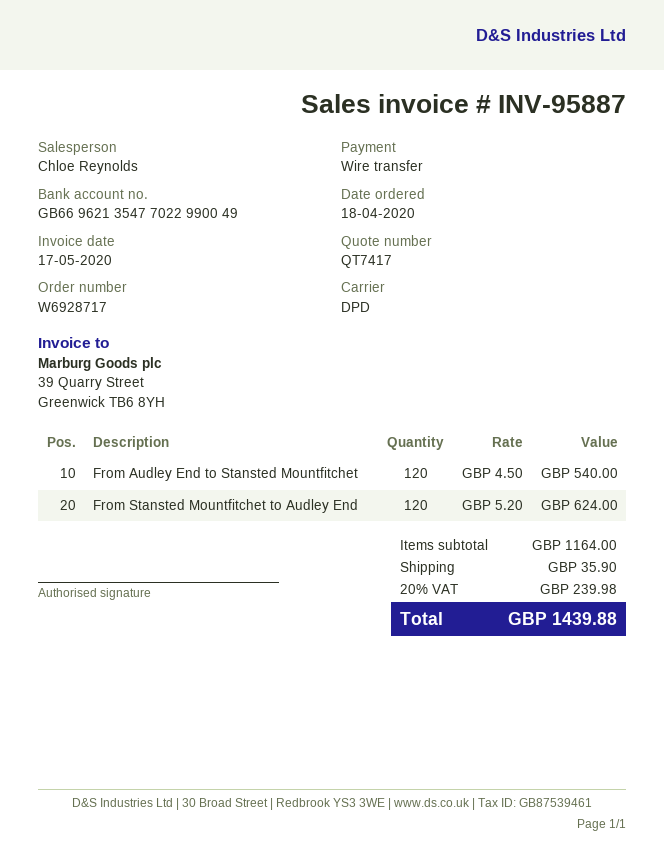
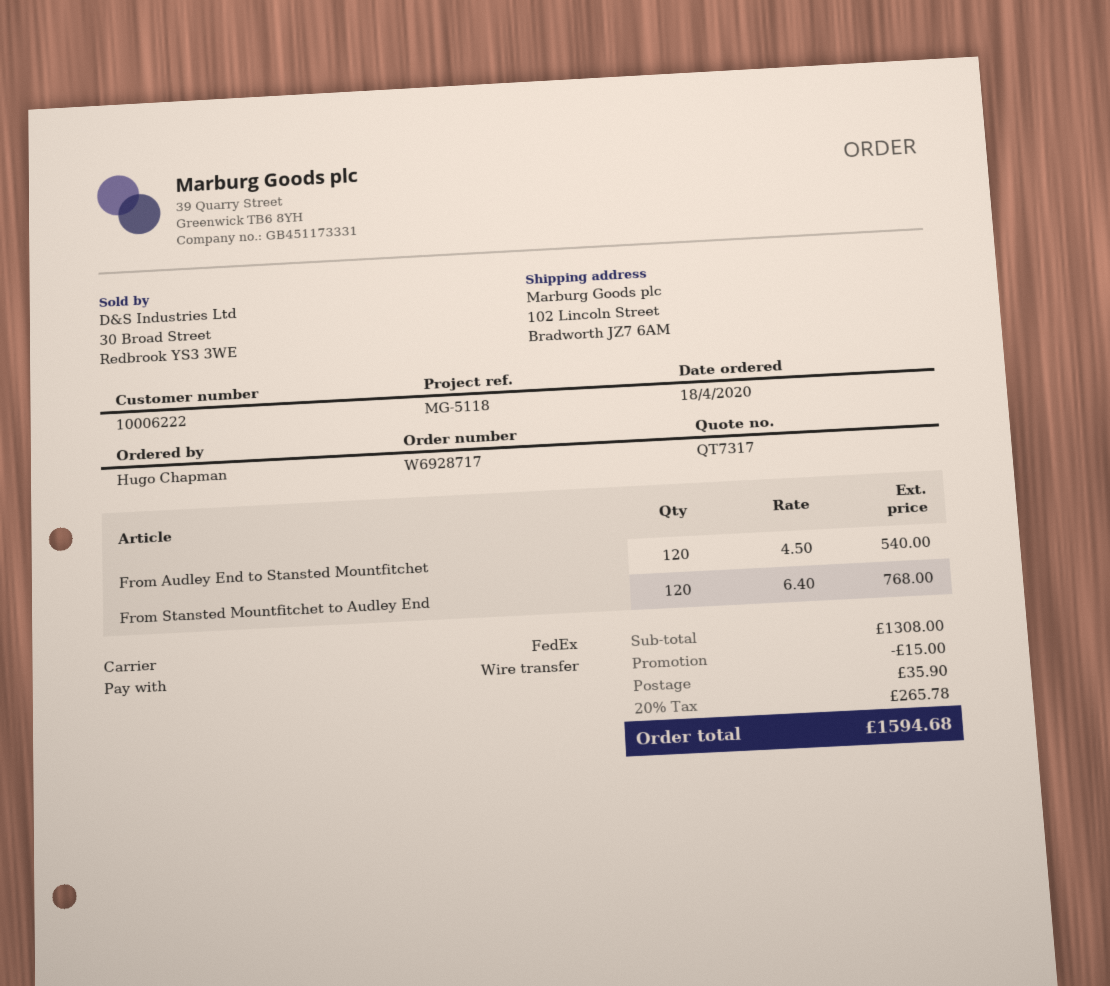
quote number: QT7417 -> QT7317
shipping method: DPD -> FedEx
From Stansted Mountfitchet to Audley End: 120 x 5.20 = 624.00 -> 120 x 6.40 = 768.00
subtotal: 1164.00 -> 1308.00
discount: none -> 15.00
tax: 20% = 239.98 -> 20% = 265.78
total: 1439.88 -> 1594.68

